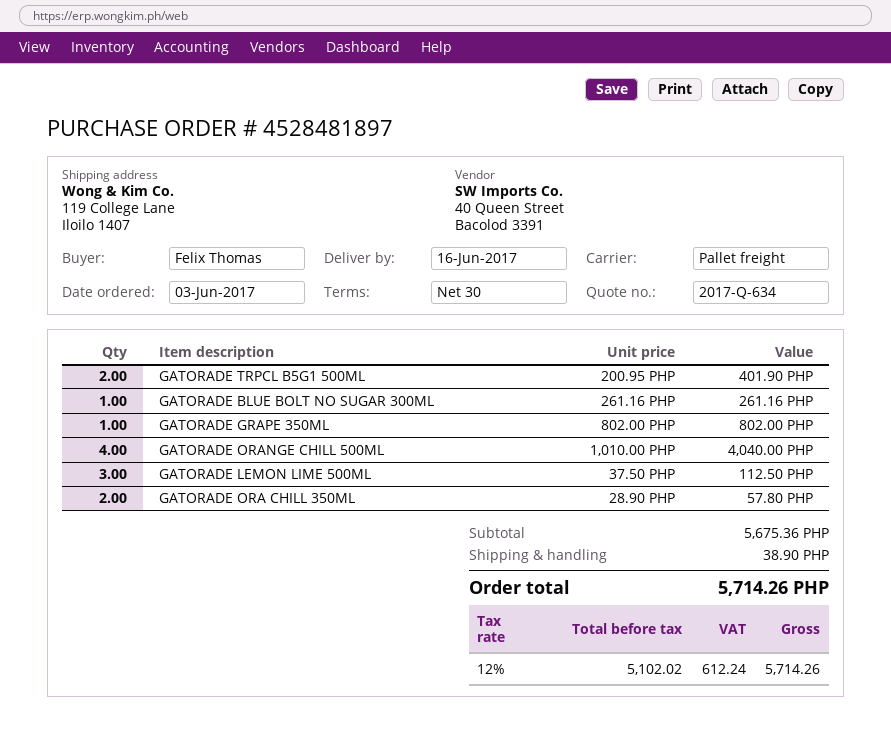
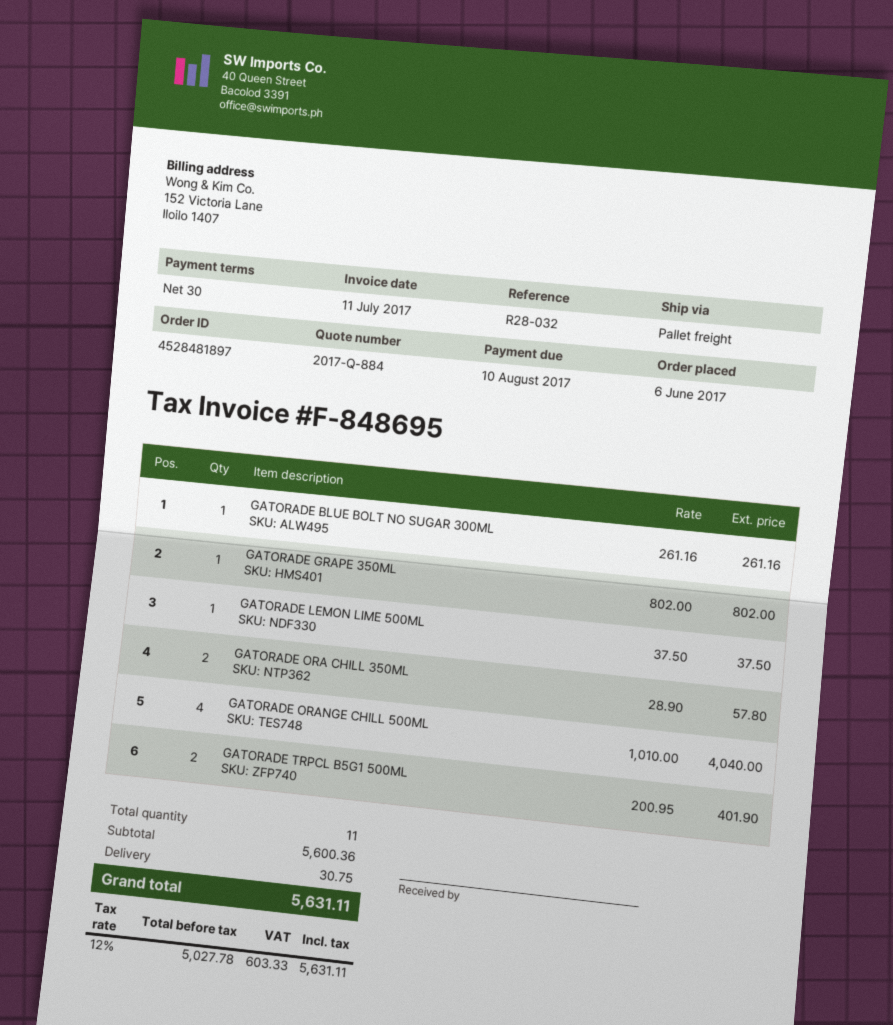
quote number: 2017-Q-634 -> 2017-Q-884
order date: 2017-06-03 -> 2017-06-06
GATORADE LEMON LIME 500ML: 3 x 37.50 = 112.50 -> 1 x 37.50 = 37.50
subtotal: 5675.36 -> 5600.36
shipping: 38.90 -> 30.75
net: 5102.02 -> 5027.78
tax: 12% = 612.24 -> 12% = 603.33
total: 5714.26 -> 5631.11

